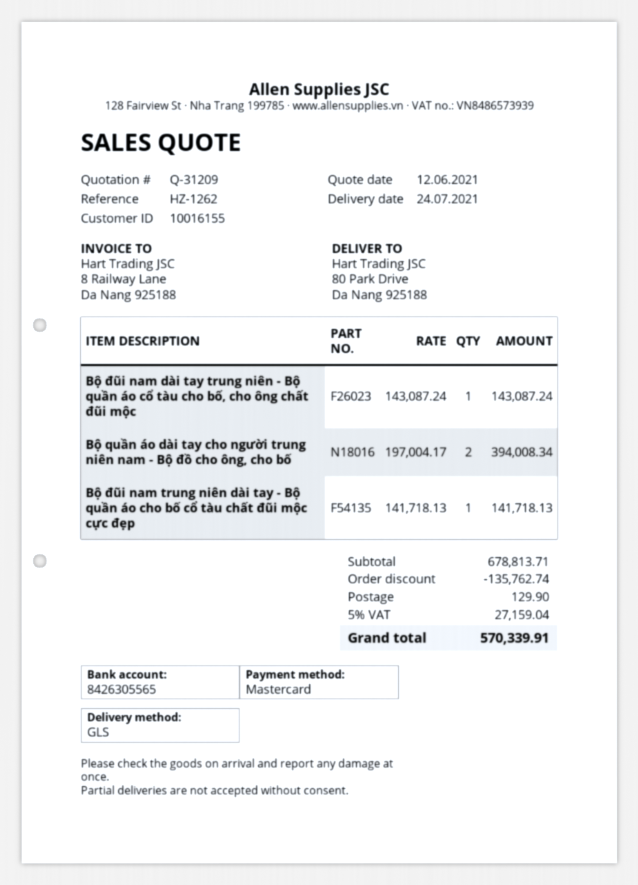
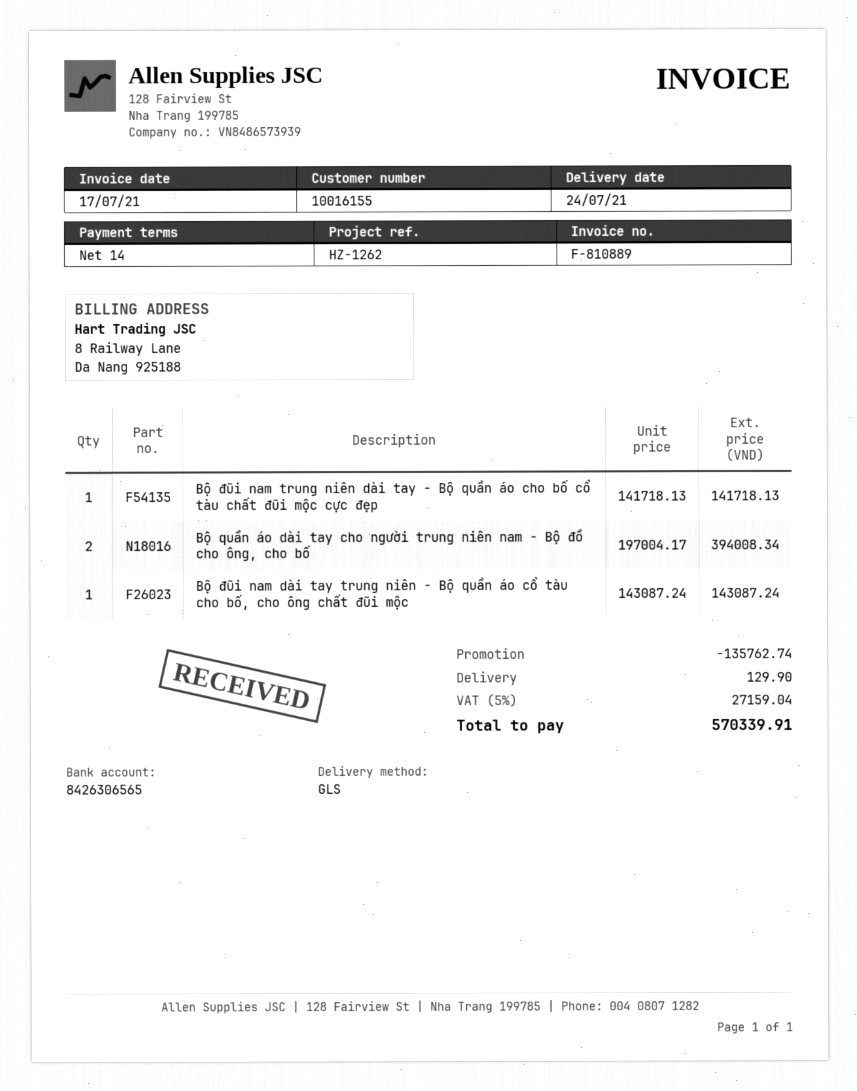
bank account: 8426305565 -> 8426306565

